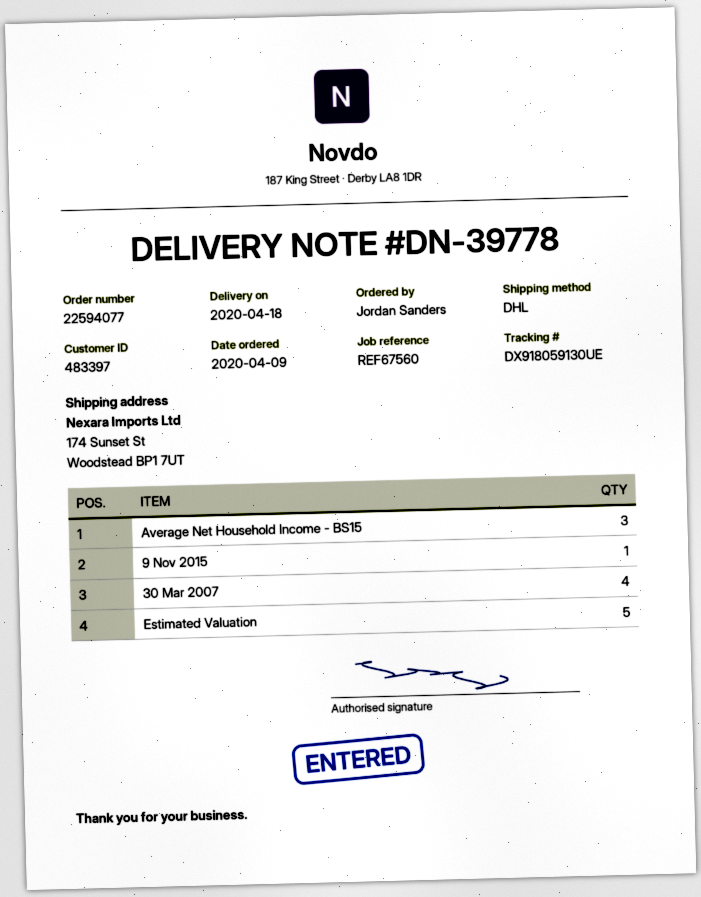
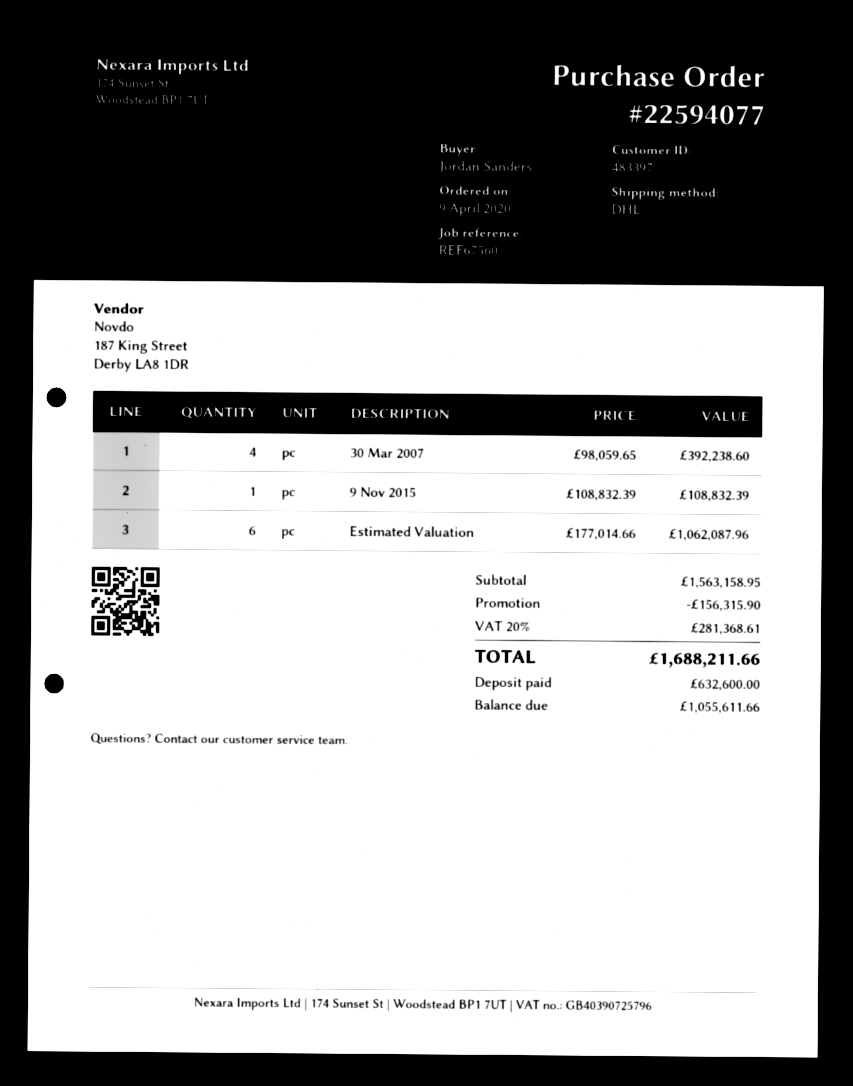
Average Net Household Income - BS15: 3 -> none
Estimated Valuation: 5 -> 6

